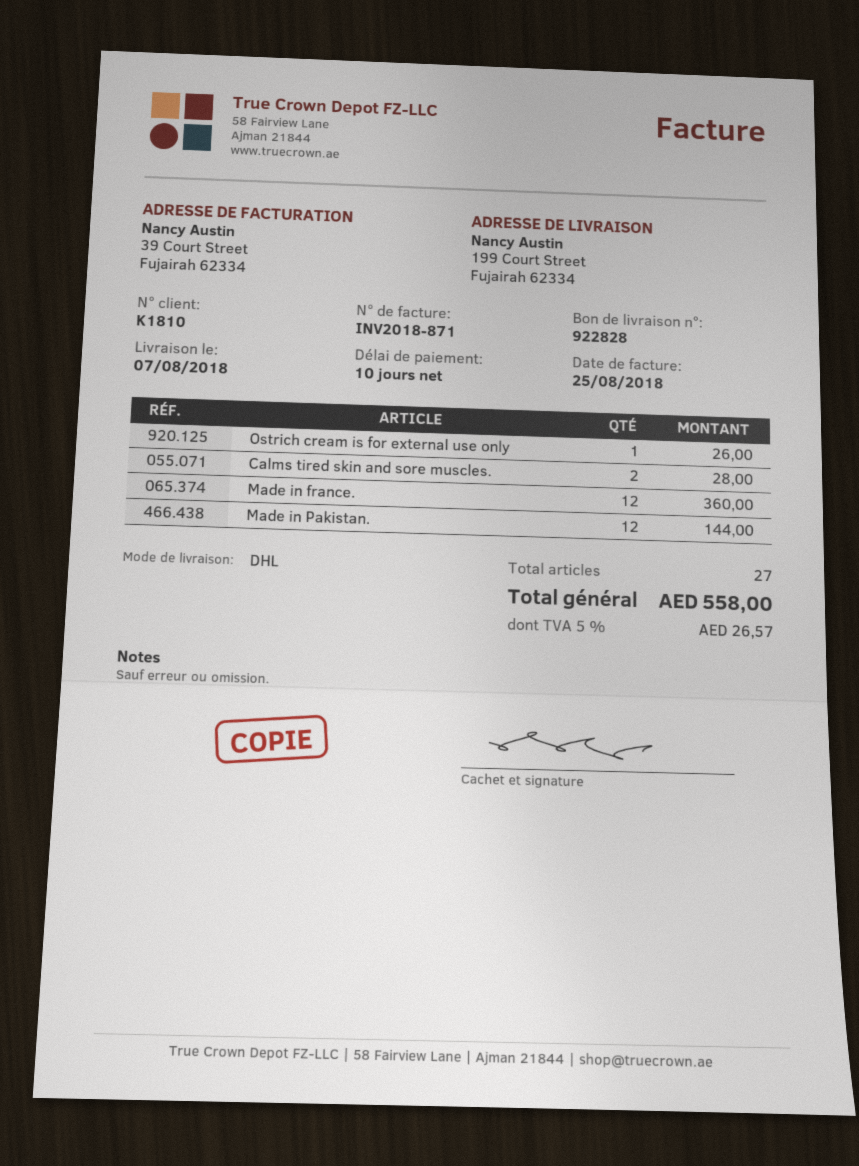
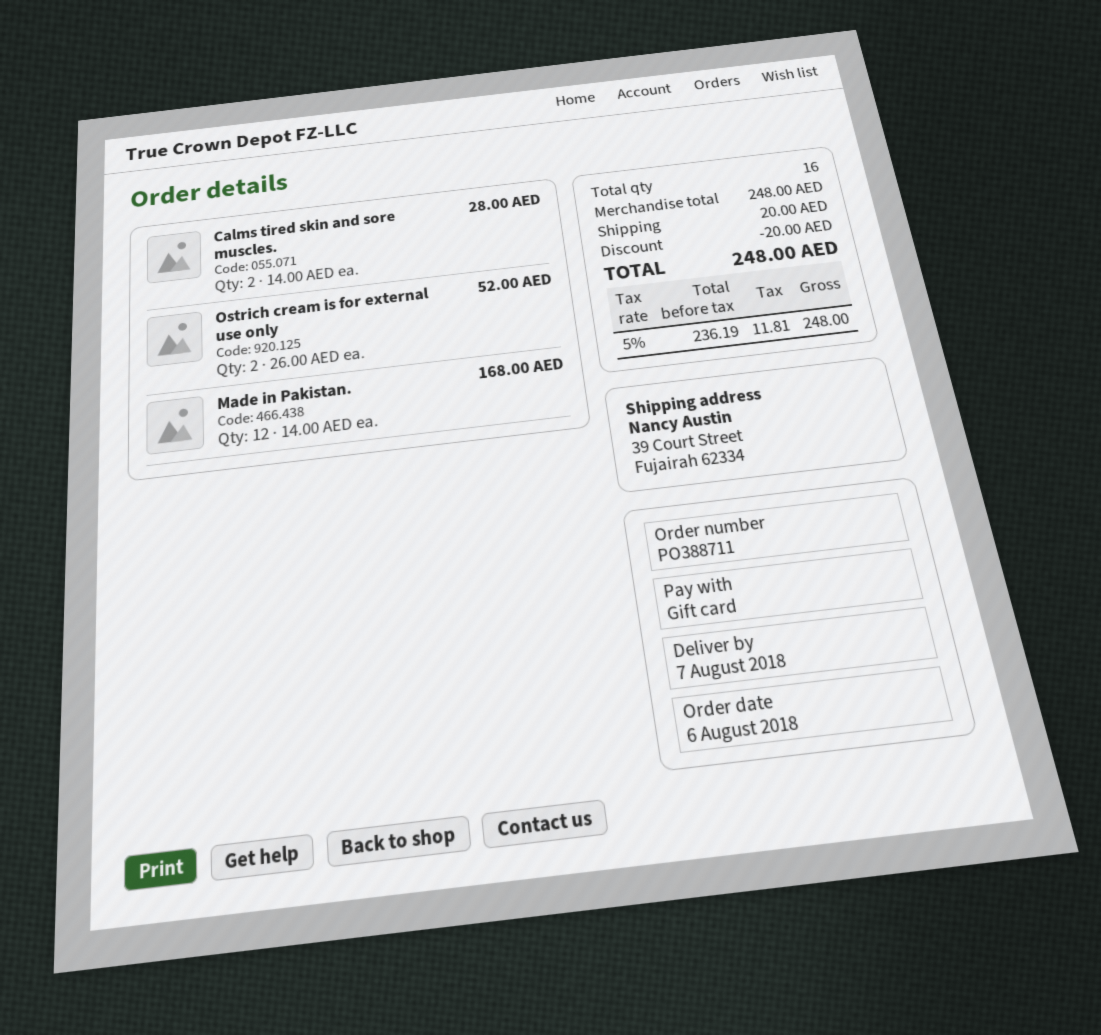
ship to: 199 Court Street, Fujairah 62334 -> 39 Court Street, Fujairah 62334
Ostrich cream is for external use only: 1 for 26.00 -> 2 for 52.00
Made in france.: 12 for 360.00 -> none
Made in Pakistan.: 12 for 144.00 -> 12 for 168.00
total quantity: 27 -> 16
discount: none -> 20.00
shipping: none -> 20.00
tax: 5% = 26.57 -> 5% = 11.81
total: 558.00 -> 248.00

